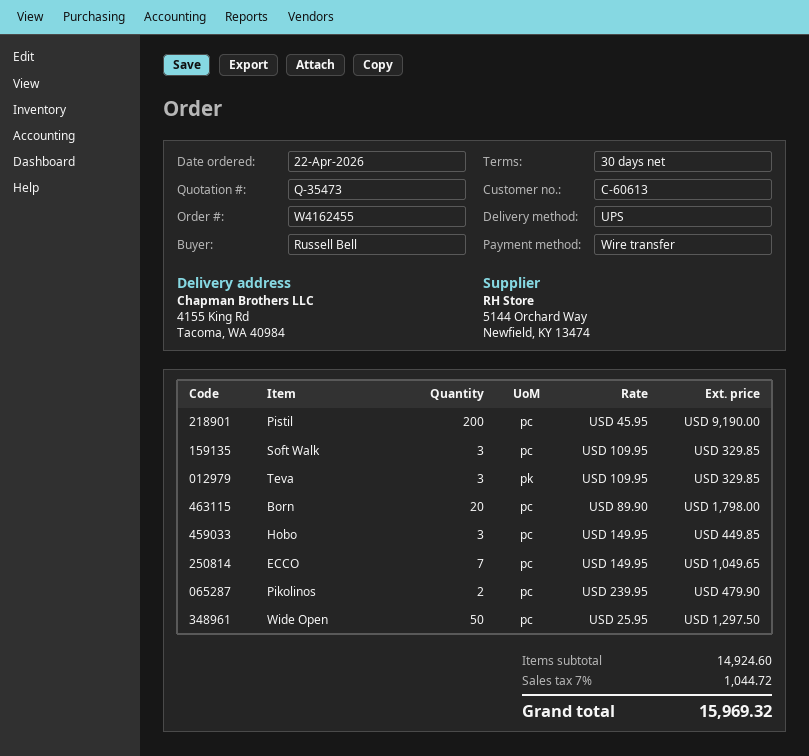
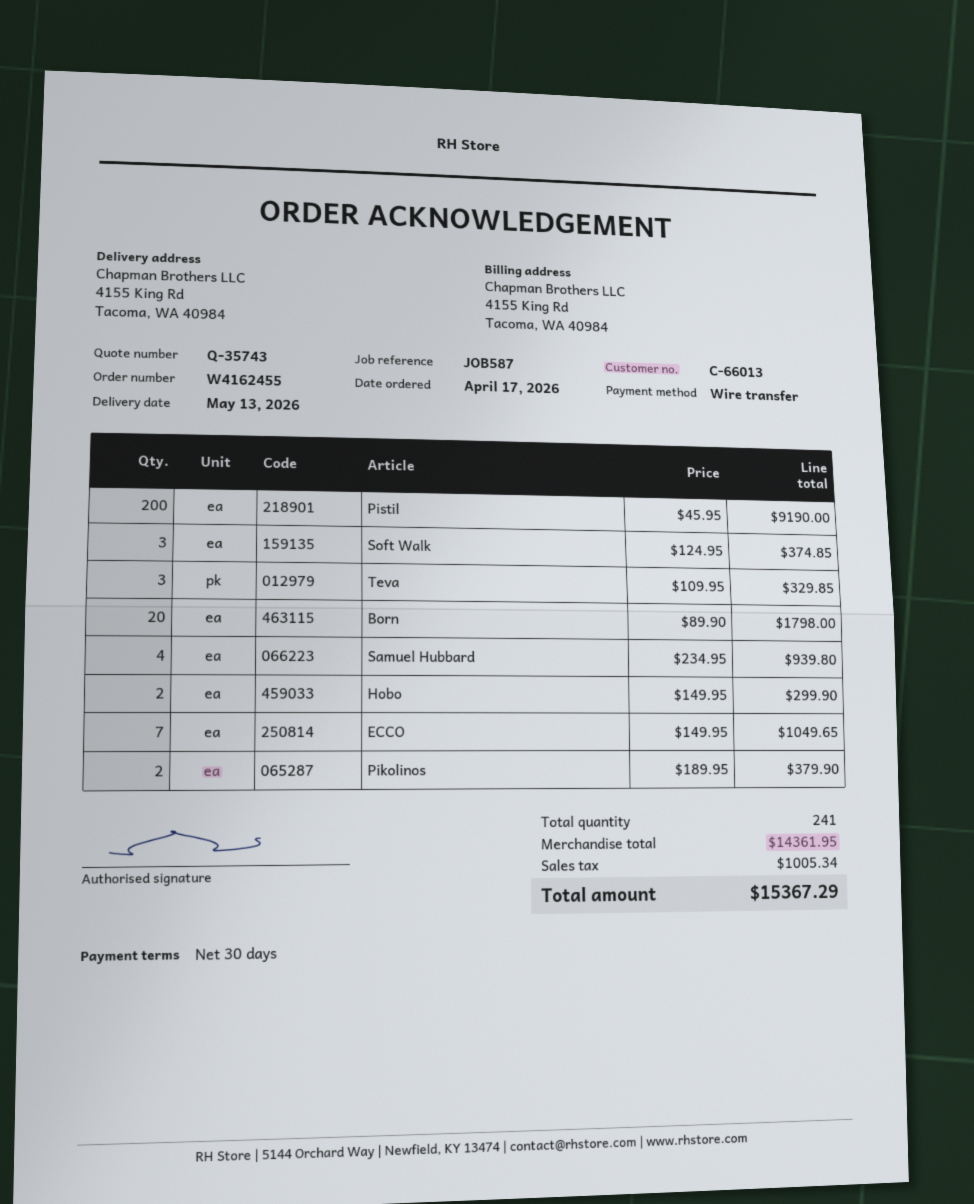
quote number: Q-35473 -> Q-35743
order date: 2026-04-22 -> 2026-04-17
customer number: C-60613 -> C-66013
Soft Walk: 3 x 109.95 = 329.85 -> 3 x 124.95 = 374.85
Hobo: 3 x 149.95 = 449.85 -> 2 x 149.95 = 299.90
Pikolinos: 2 x 239.95 = 479.90 -> 2 x 189.95 = 379.90
Wide Open: 50 x 25.95 = 1297.50 -> none
Samuel Hubbard: none -> 4 x 234.95 = 939.80
subtotal: 14924.60 -> 14361.95
tax: 1044.72 -> 1005.34
total: 15969.32 -> 15367.29

